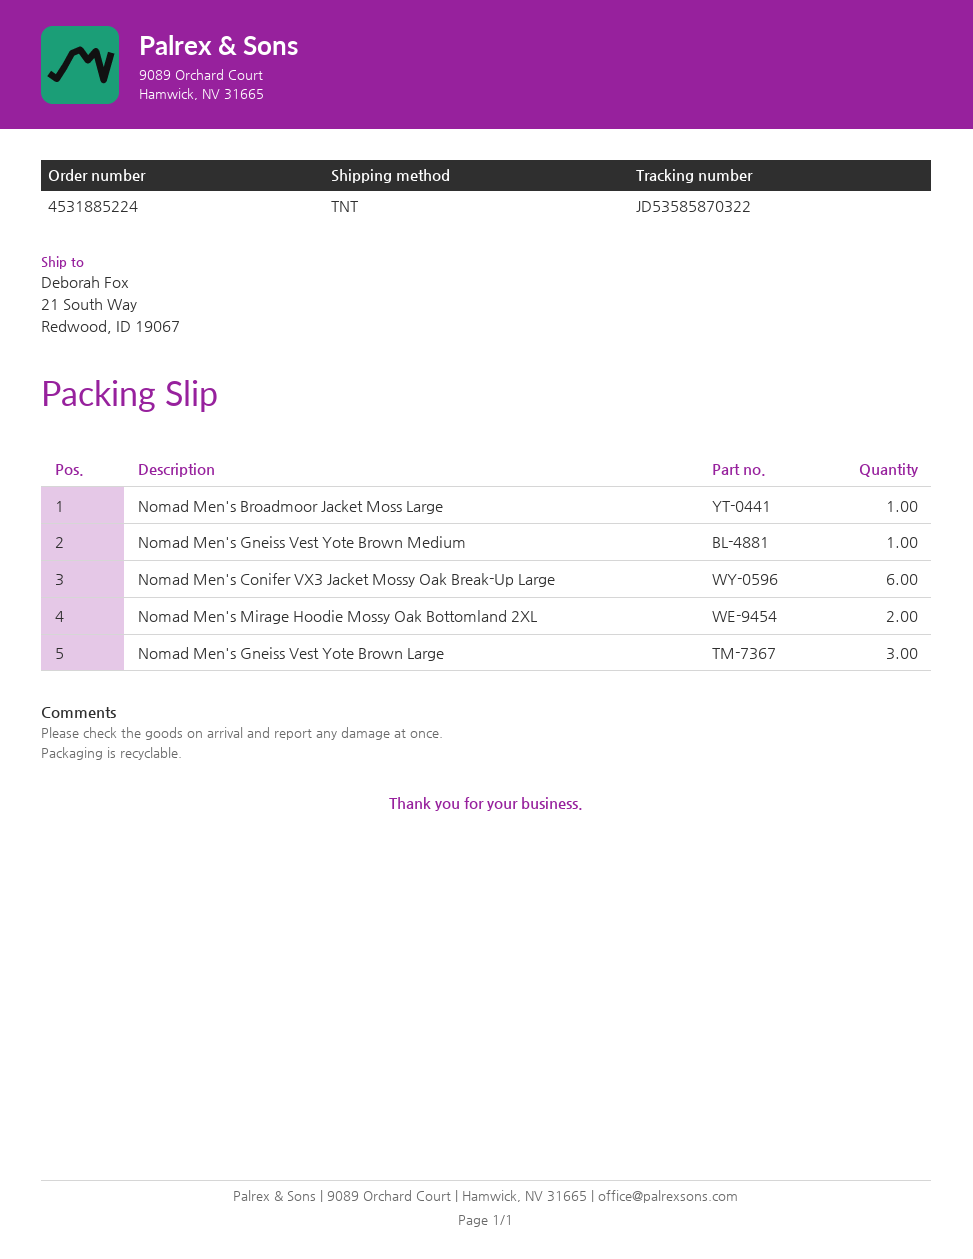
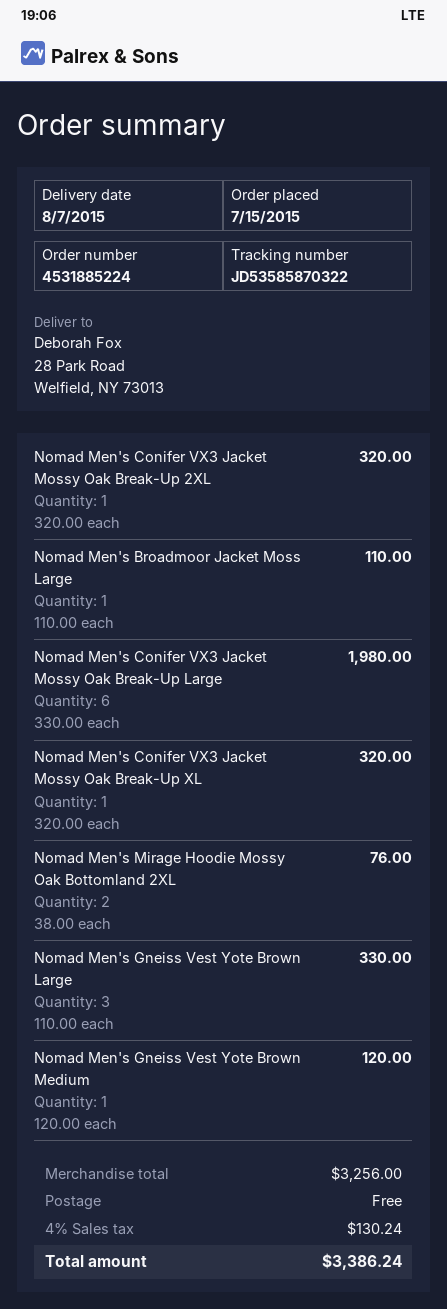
ship to: 21 South Way, Redwood, ID 19067 -> 28 Park Road, Welfield, NY 73013
Nomad Men's Conifer VX3 Jacket Mossy Oak Break-Up 2XL: none -> 1
Nomad Men's Conifer VX3 Jacket Mossy Oak Break-Up XL: none -> 1

